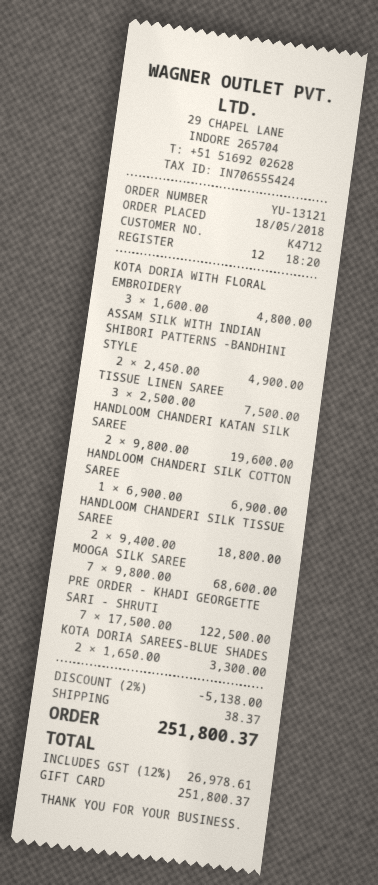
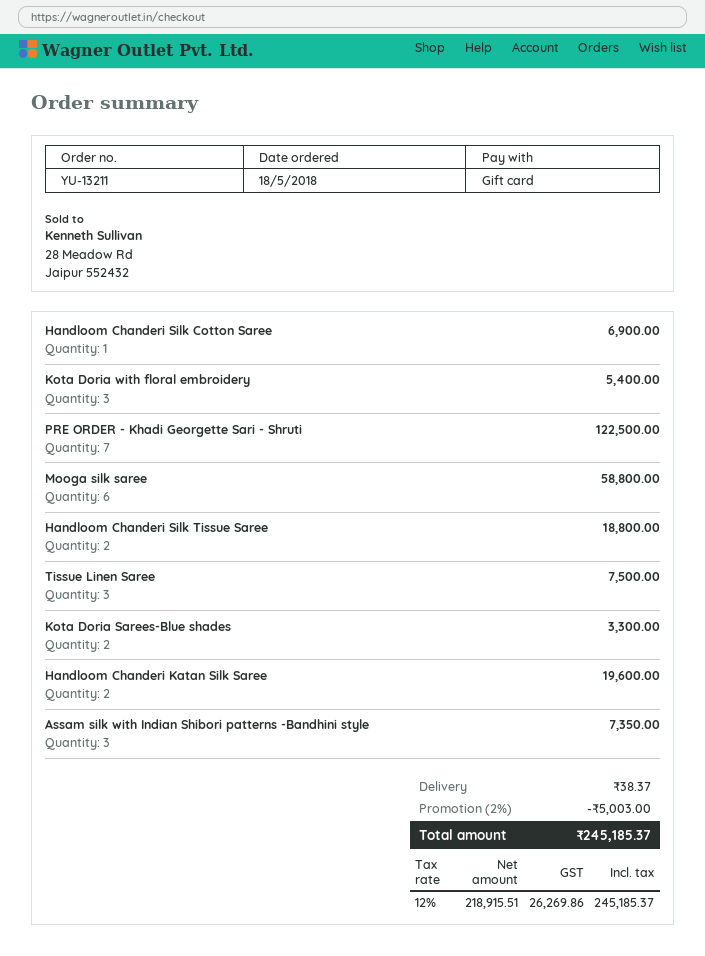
order number: YU-13121 -> YU-13211
KOTA DORIA WITH FLORAL EMBROIDERY: 3 for 4800.00 -> 3 for 5400.00
ASSAM SILK WITH INDIAN SHIBORI PATTERNS -BANDHINI STYLE: 2 for 4900.00 -> 3 for 7350.00
MOOGA SILK SAREE: 7 for 68600.00 -> 6 for 58800.00
discount: 2% = 5138.00 -> 2% = 5003.00
tax: 12% = 26978.61 -> 12% = 26269.86
total: 251800.37 -> 245185.37

